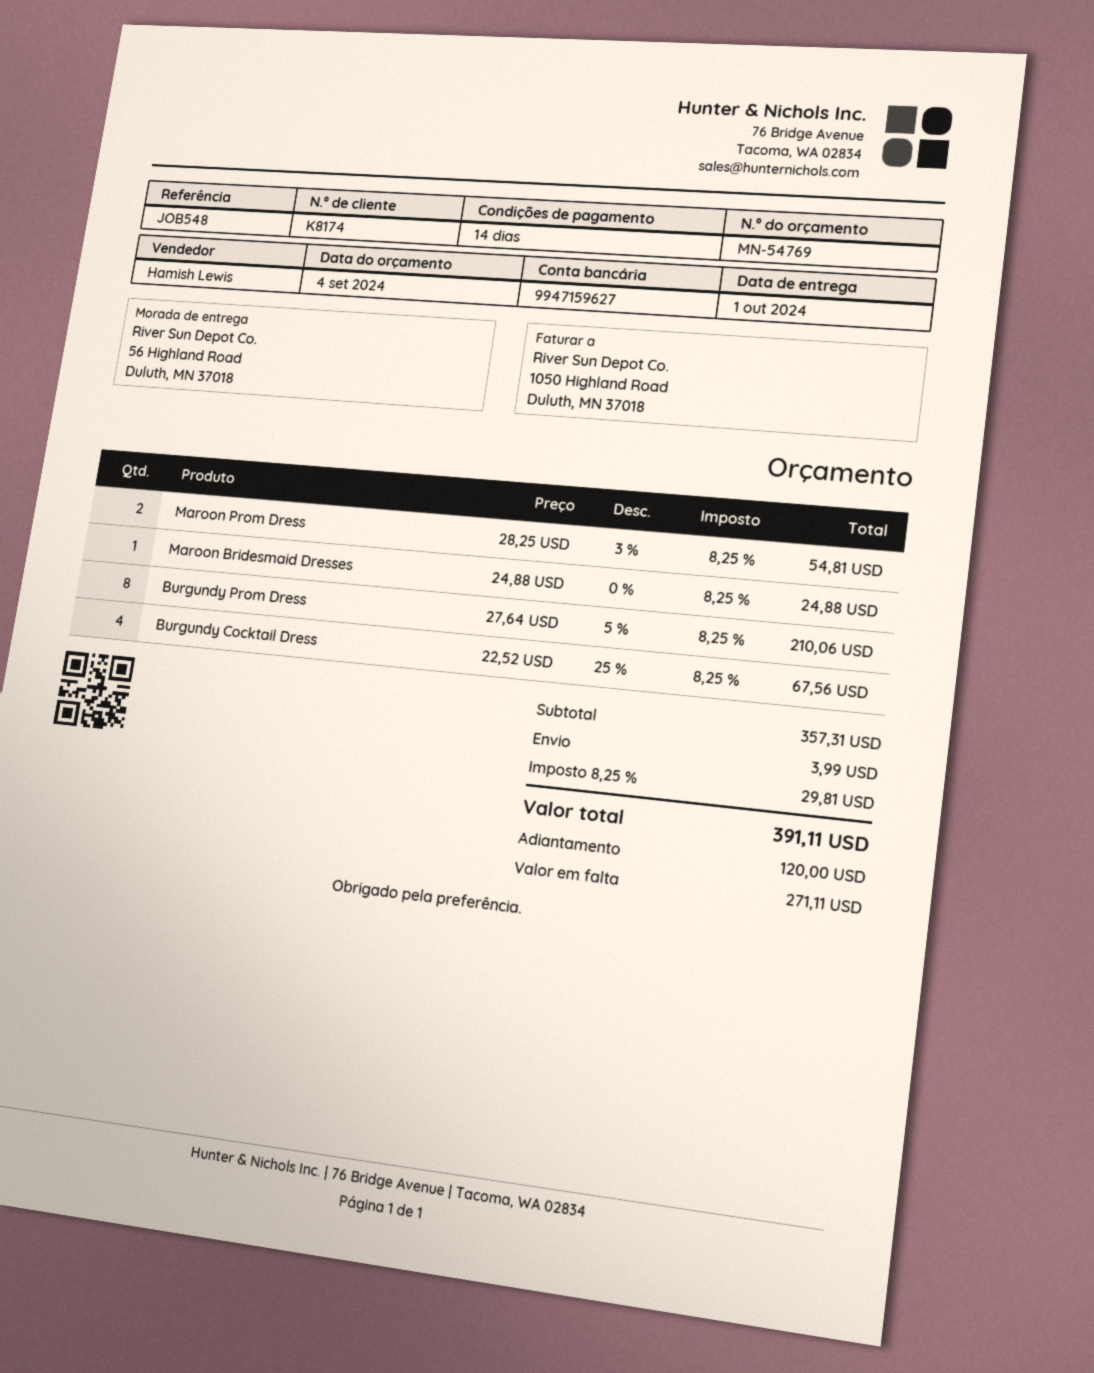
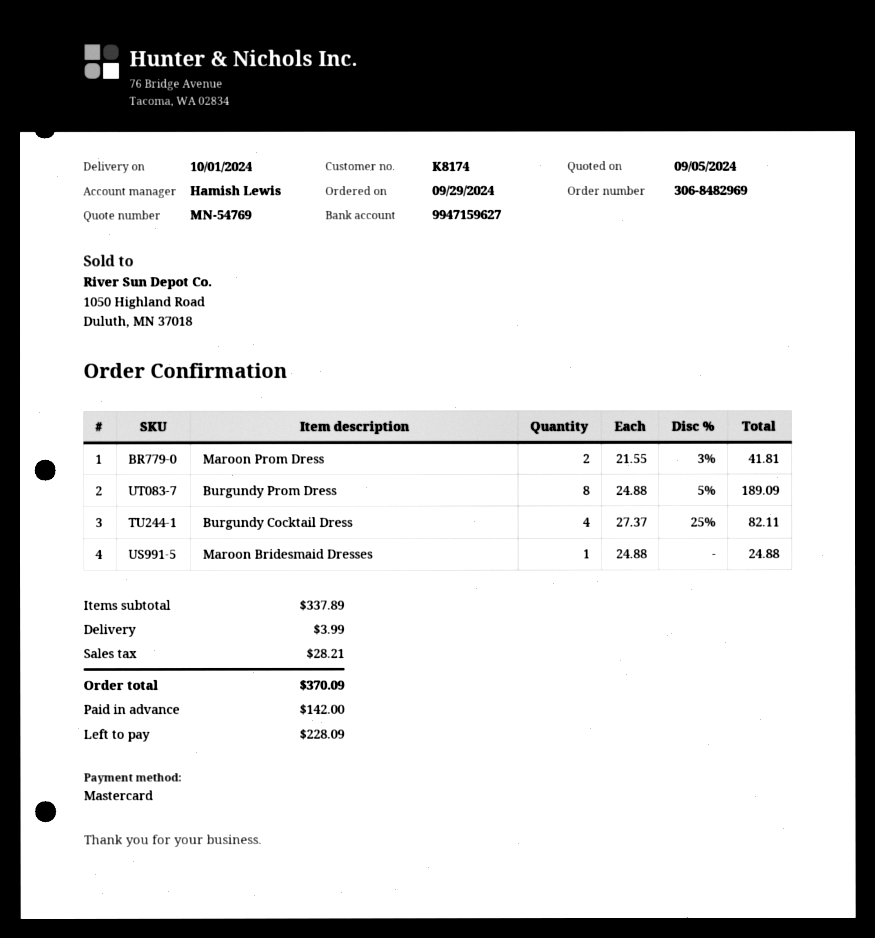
quote date: 2024-09-04 -> 2024-09-05
Maroon Prom Dress: 2 x 28.25 - 3% = 54.81 -> 2 x 21.55 - 3% = 41.81
Burgundy Prom Dress: 8 x 27.64 - 5% = 210.06 -> 8 x 24.88 - 5% = 189.09
Burgundy Cocktail Dress: 4 x 22.52 - 25% = 67.56 -> 4 x 27.37 - 25% = 82.11
subtotal: 357.31 -> 337.89
tax: 29.81 -> 28.21
total: 391.11 -> 370.09
deposit: 120.00 -> 142.00
balance: 271.11 -> 228.09

